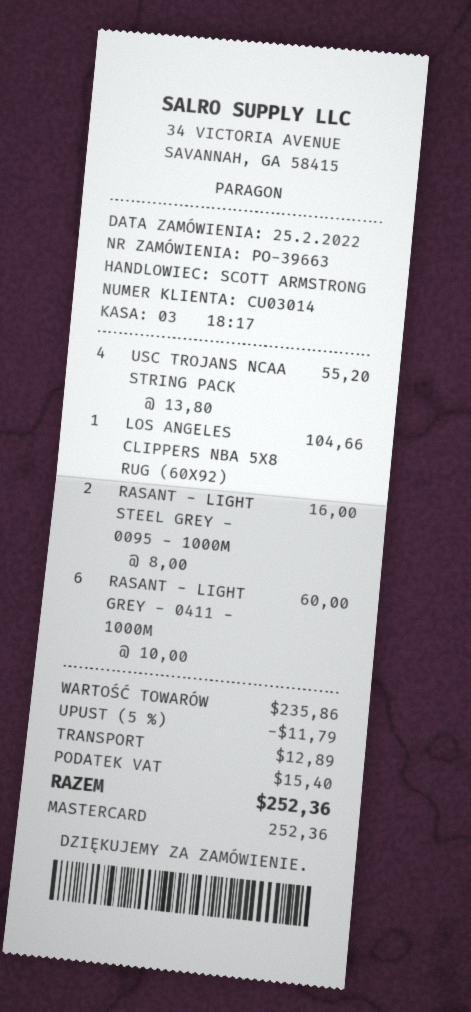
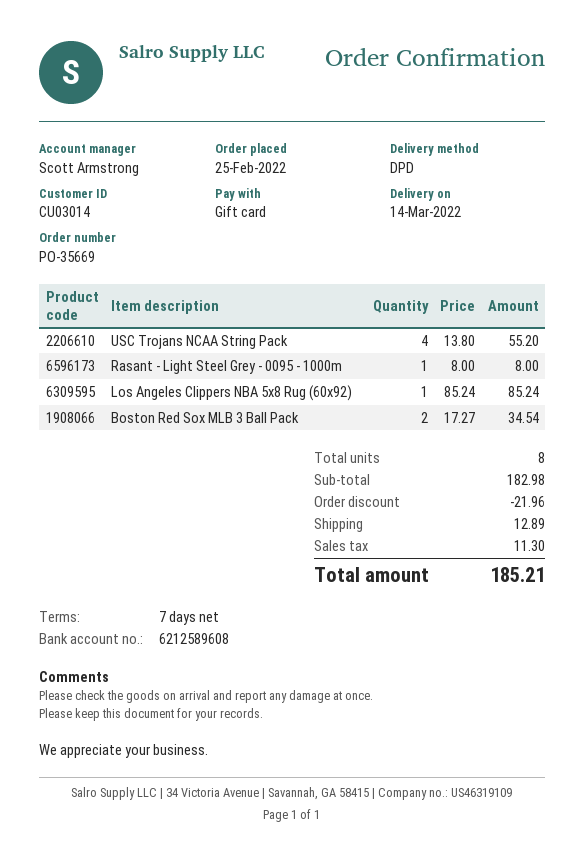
order number: PO-39663 -> PO-35669
payment method: Mastercard -> gift card
LOS ANGELES CLIPPERS NBA 5X8 RUG (60X92): 1 x 104.66 = 104.66 -> 1 x 85.24 = 85.24
RASANT - LIGHT STEEL GREY - 0095 - 1000M: 2 x 8.00 = 16.00 -> 1 x 8.00 = 8.00
RASANT - LIGHT GREY - 0411 - 1000M: 6 x 10.00 = 60.00 -> none
Boston Red Sox MLB 3 Ball Pack: none -> 2 x 17.27 = 34.54
subtotal: 235.86 -> 182.98
discount: 11.79 -> 21.96
tax: 15.40 -> 11.30
total: 252.36 -> 185.21

